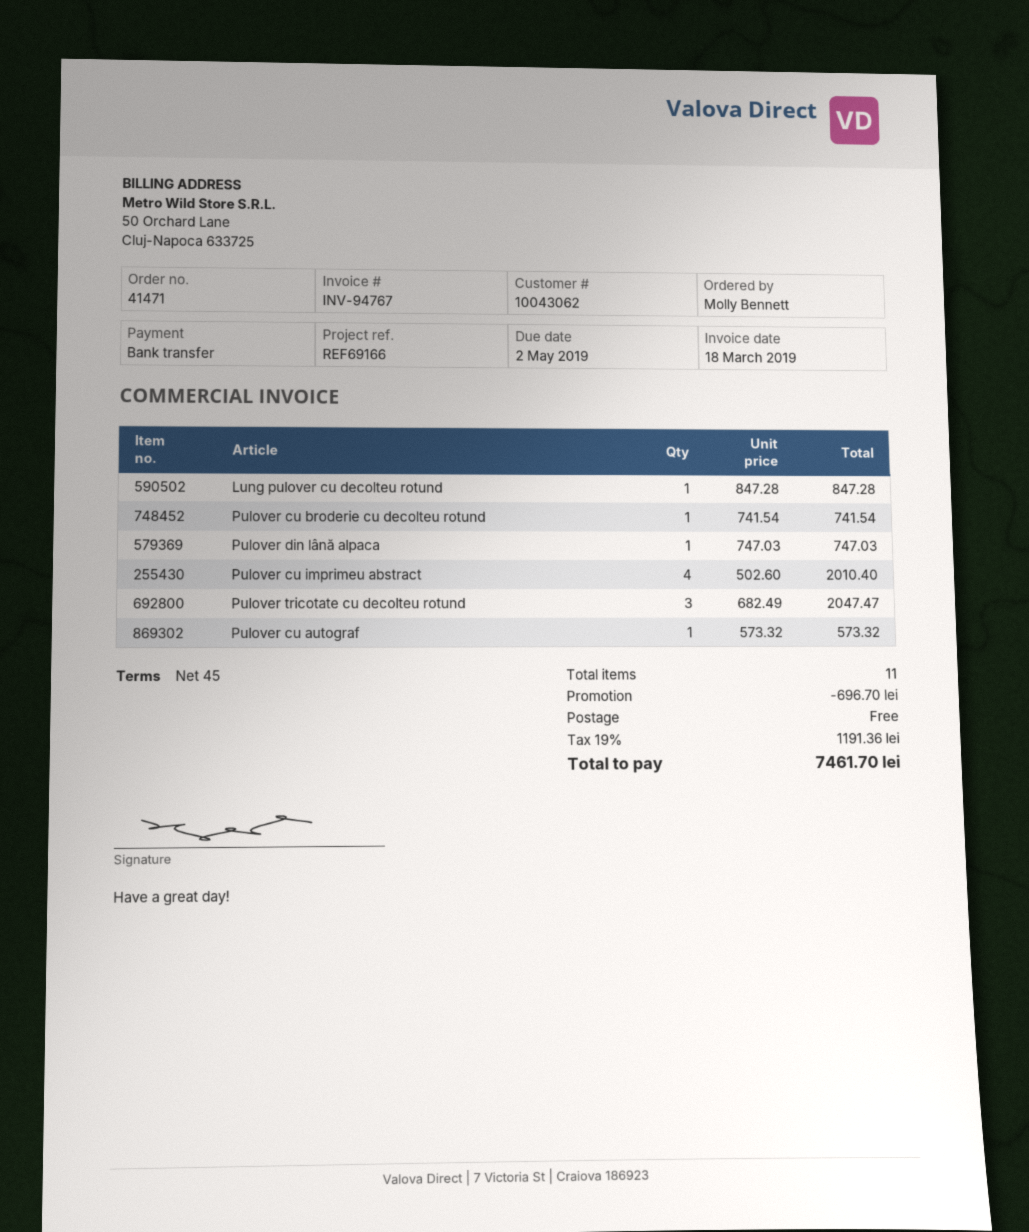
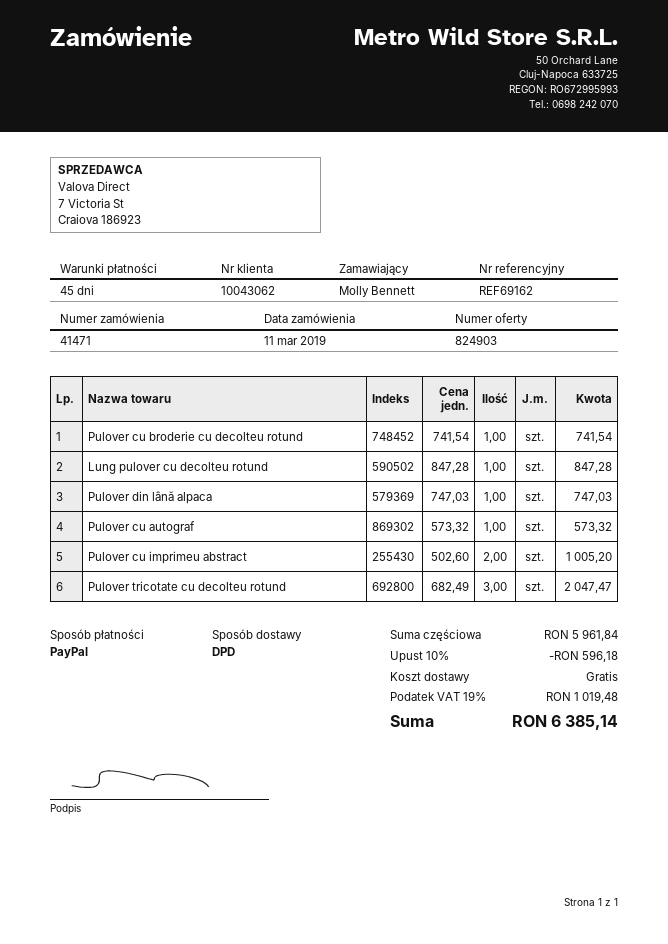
reference: REF69166 -> REF69162
payment method: bank transfer -> PayPal
Pulover cu imprimeu abstract: 4 x 502.60 = 2010.40 -> 2 x 502.60 = 1005.20
discount: 696.70 -> 596.18
tax: 19% = 1191.36 -> 19% = 1019.48
total: 7461.70 -> 6385.14

